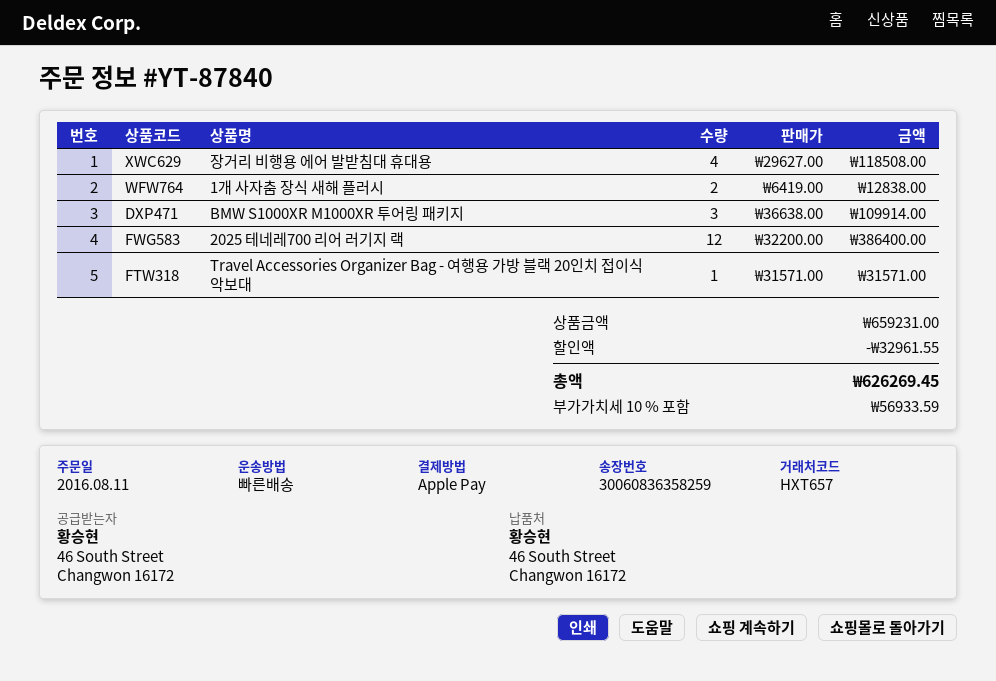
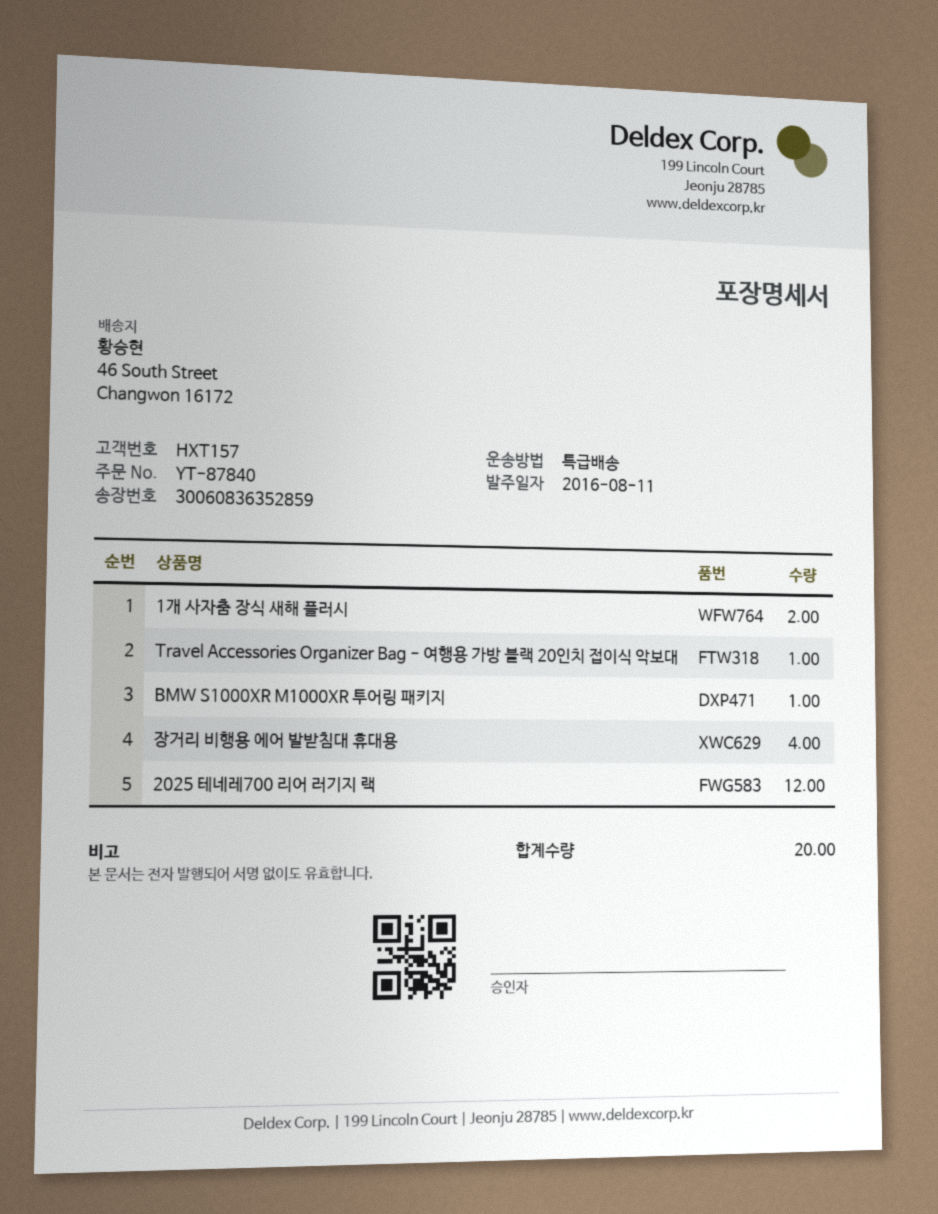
customer number: HXT657 -> HXT157
tracking number: 30060836358259 -> 30060836352859
BMW S1000XR M1000XR 투어링 패키지: 3 -> 1

